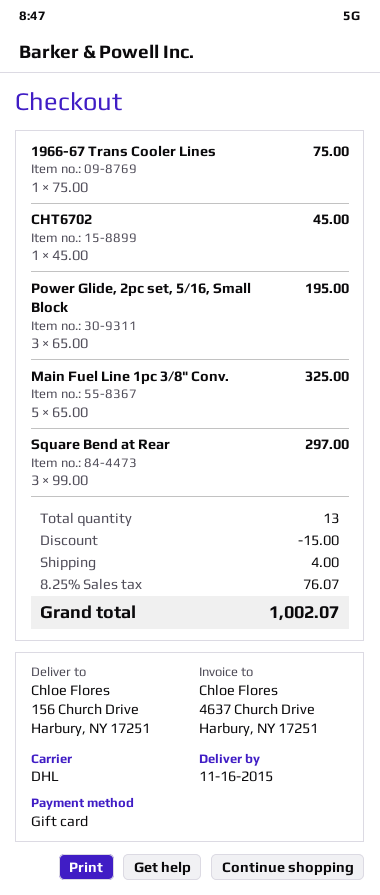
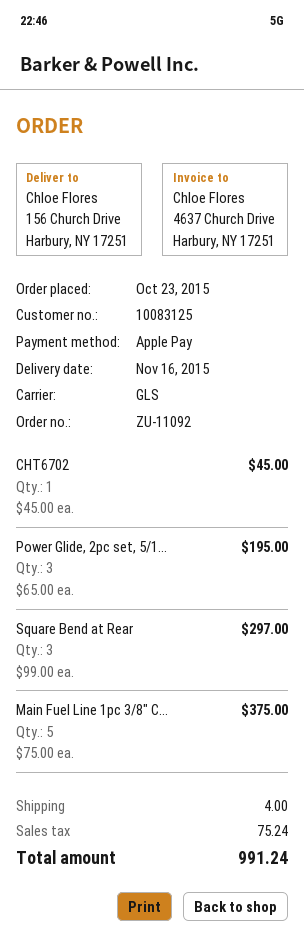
payment method: gift card -> Apple Pay
shipping method: DHL -> GLS
1966-67 Trans Cooler Lines: 1 x 75.00 = 75.00 -> none
Main Fuel Line 1pc 3/8" Conv.: 5 x 65.00 = 325.00 -> 5 x 75.00 = 375.00
discount: 15.00 -> none
tax: 76.07 -> 75.24
total: 1002.07 -> 991.24

